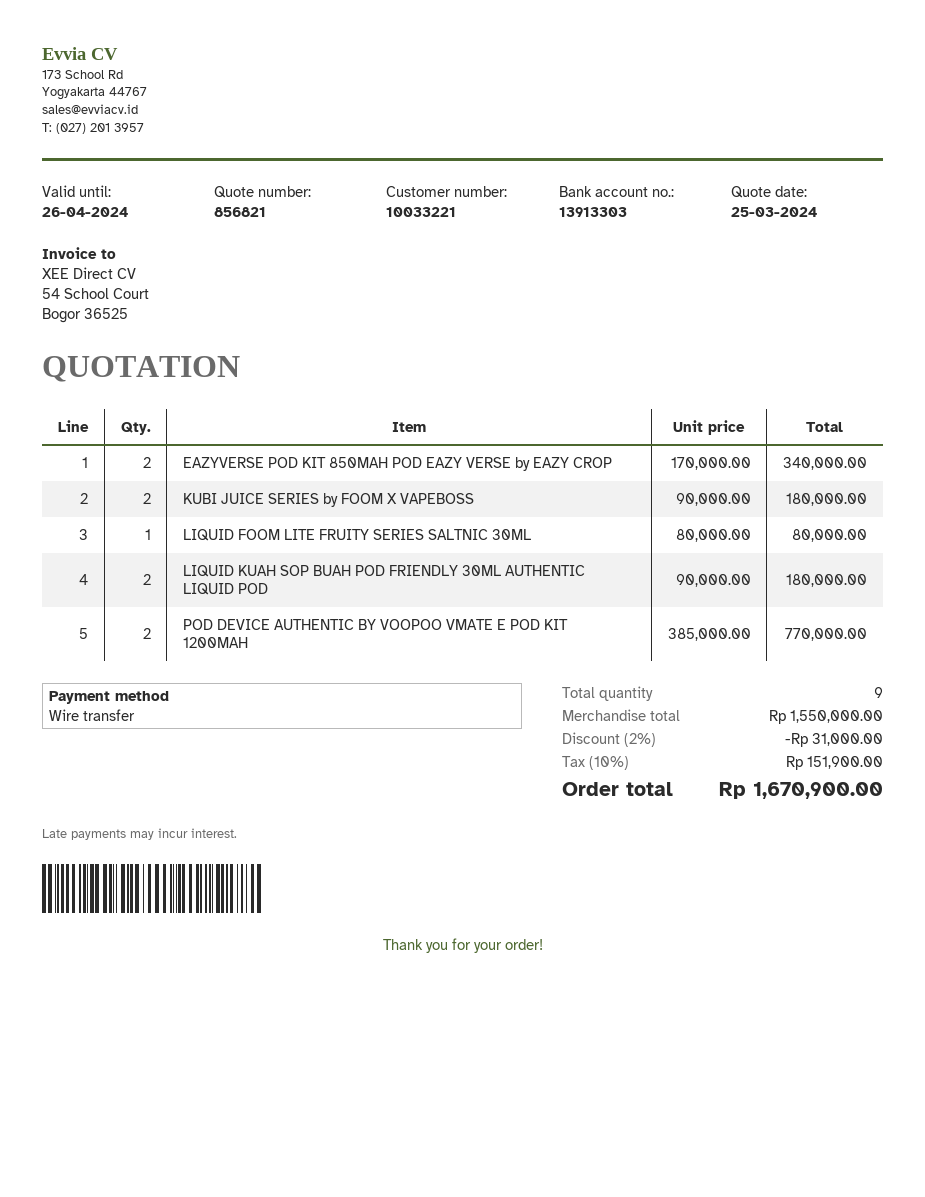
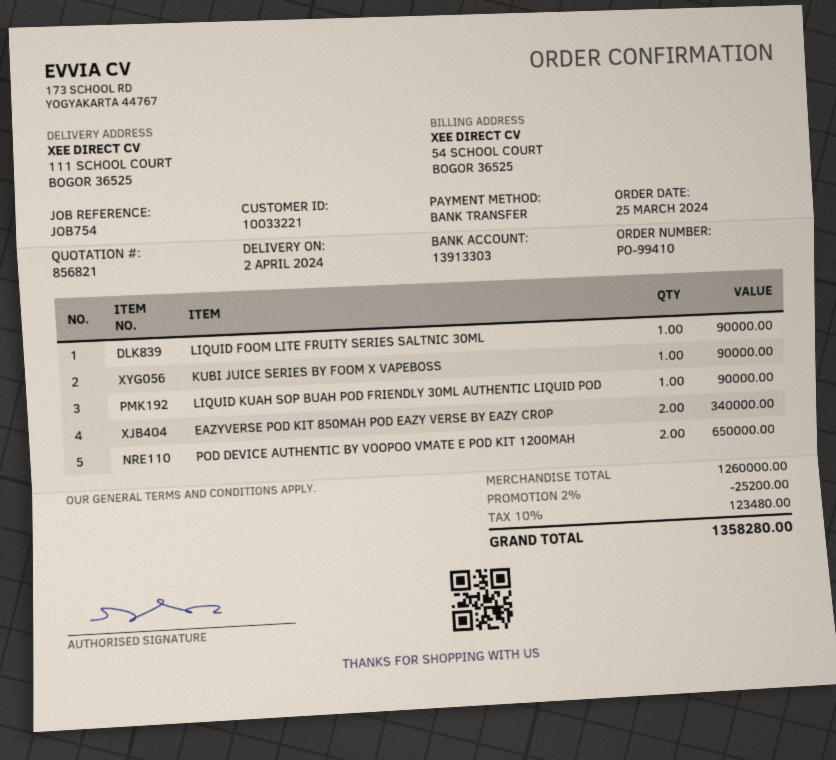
KUBI JUICE SERIES by FOOM X VAPEBOSS: 2 for 180000.00 -> 1 for 90000.00
LIQUID FOOM LITE FRUITY SERIES SALTNIC 30ML: 1 for 80000.00 -> 1 for 90000.00
LIQUID KUAH SOP BUAH POD FRIENDLY 30ML AUTHENTIC LIQUID POD: 2 for 180000.00 -> 1 for 90000.00
POD DEVICE AUTHENTIC BY VOOPOO VMATE E POD KIT 1200MAH: 2 for 770000.00 -> 2 for 650000.00
subtotal: 1550000.00 -> 1260000.00
discount: 2% = 31000.00 -> 2% = 25200.00
tax: 10% = 151900.00 -> 10% = 123480.00
total: 1670900.00 -> 1358280.00

